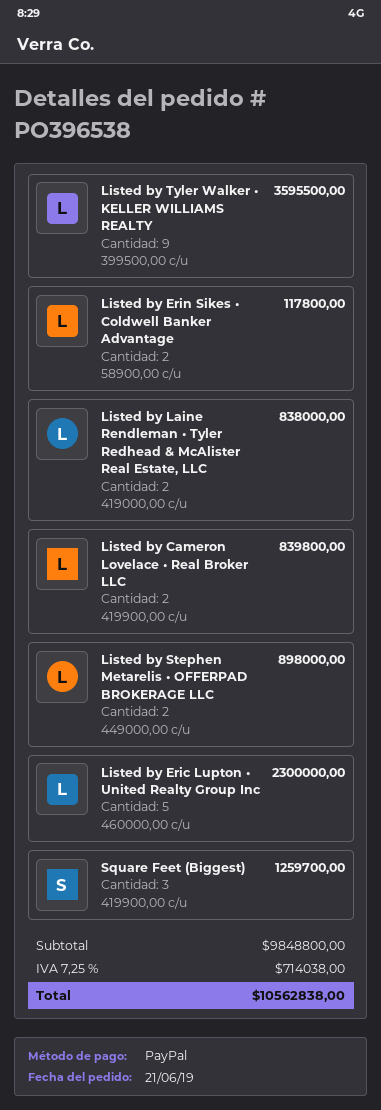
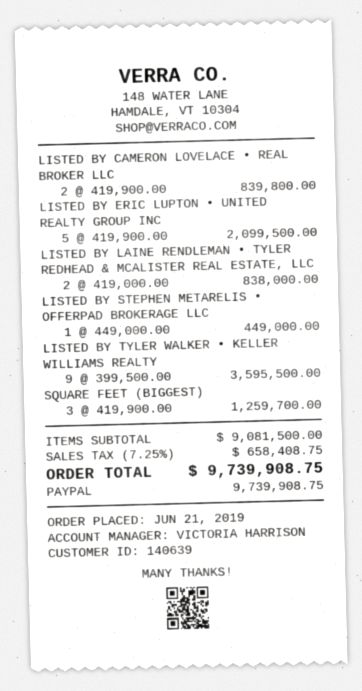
Listed by Erin Sikes • Coldwell Banker Advantage: 2 x 58900.00 = 117800.00 -> none
Listed by Stephen Metarelis • OFFERPAD BROKERAGE LLC: 2 x 449000.00 = 898000.00 -> 1 x 449000.00 = 449000.00
Listed by Eric Lupton • United Realty Group Inc: 5 x 460000.00 = 2300000.00 -> 5 x 419900.00 = 2099500.00
subtotal: 9848800.00 -> 9081500.00
tax: 7.25% = 714038.00 -> 7.25% = 658408.75
total: 10562838.00 -> 9739908.75

